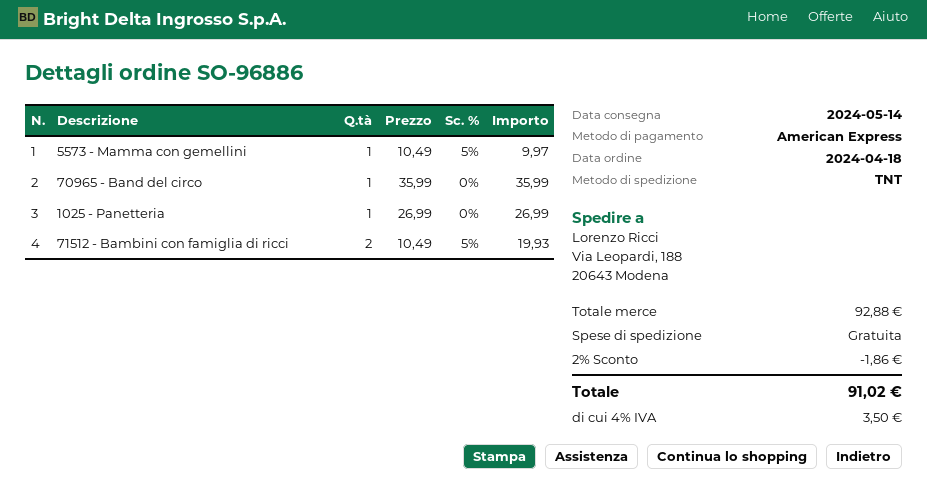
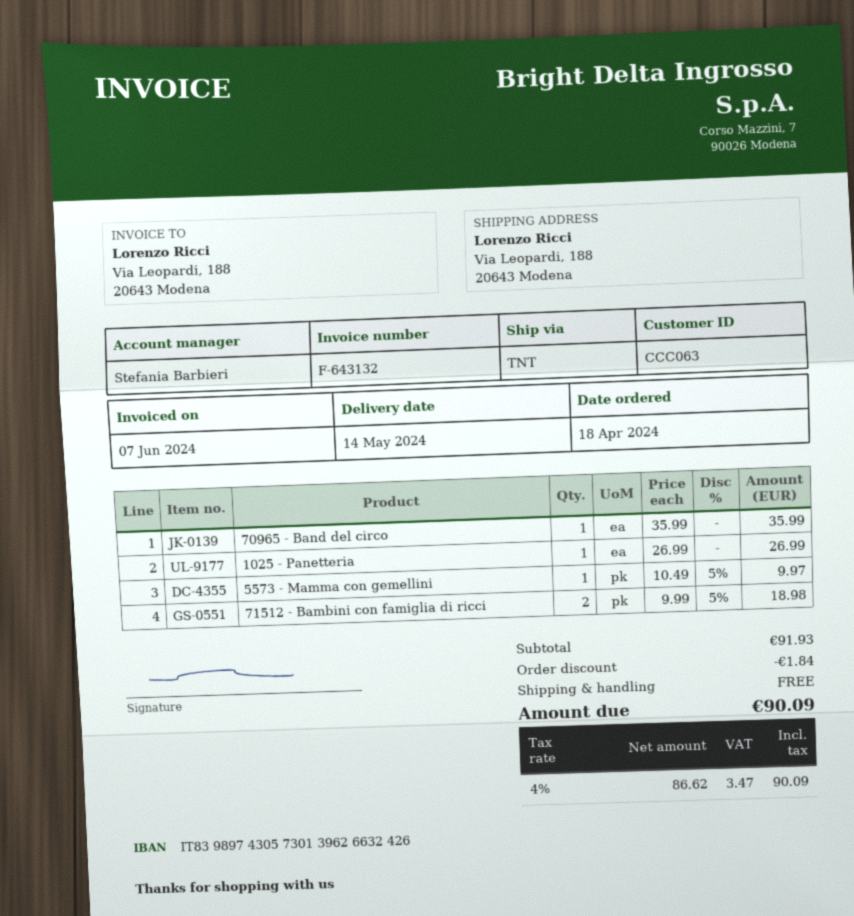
71512 - Bambini con famiglia di ricci: 2 x 10.49 - 5% = 19.93 -> 2 x 9.99 - 5% = 18.98
subtotal: 92.88 -> 91.93
discount: 1.86 -> 1.84
tax: 4% = 3.50 -> 4% = 3.47
total: 91.02 -> 90.09

